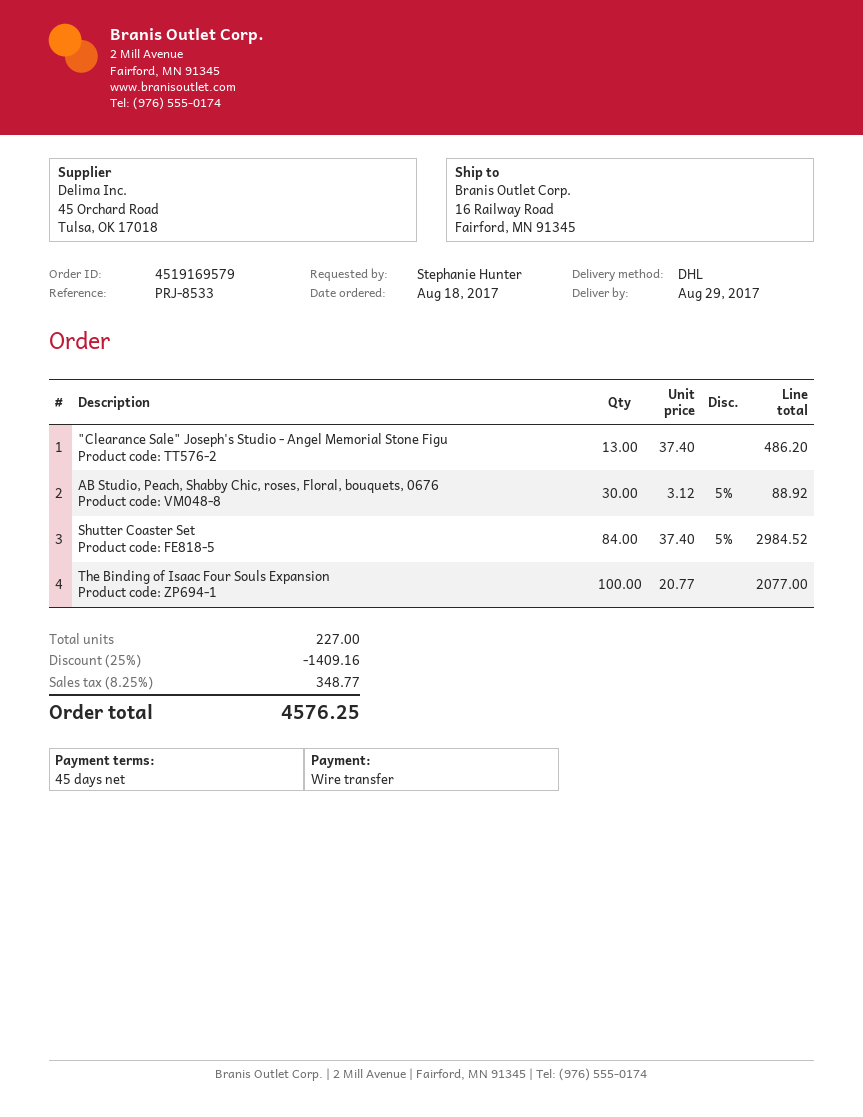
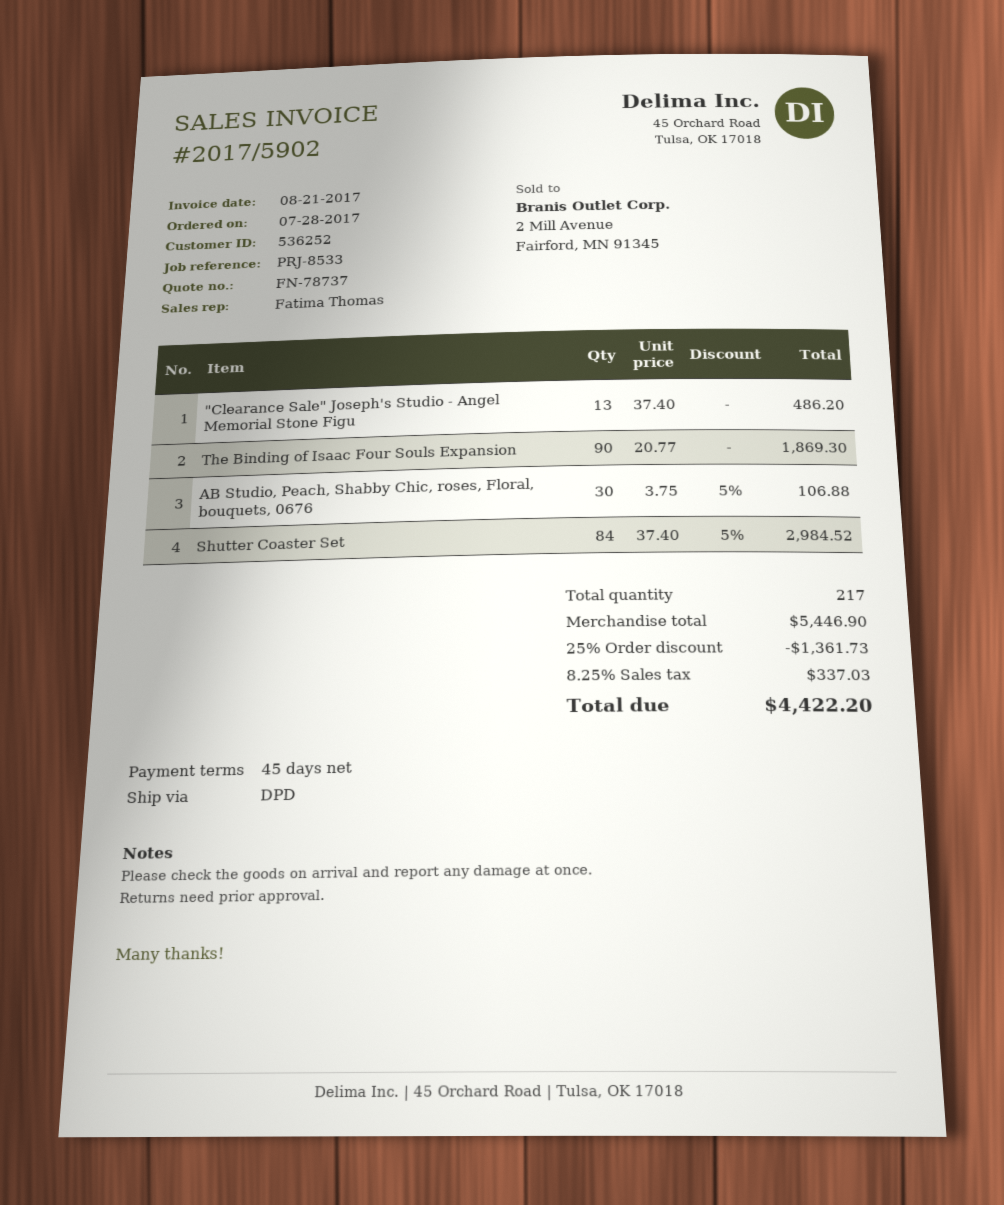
order date: 2017-08-18 -> 2017-07-28
shipping method: DHL -> DPD
AB Studio, Peach, Shabby Chic, roses, Floral, bouquets, 0676: 30 x 3.12 - 5% = 88.92 -> 30 x 3.75 - 5% = 106.88
The Binding of Isaac Four Souls Expansion: 100 x 20.77 = 2077.00 -> 90 x 20.77 = 1869.30
total quantity: 227 -> 217
discount: 25% = 1409.16 -> 25% = 1361.73
tax: 8.25% = 348.77 -> 8.25% = 337.03
total: 4576.25 -> 4422.20

